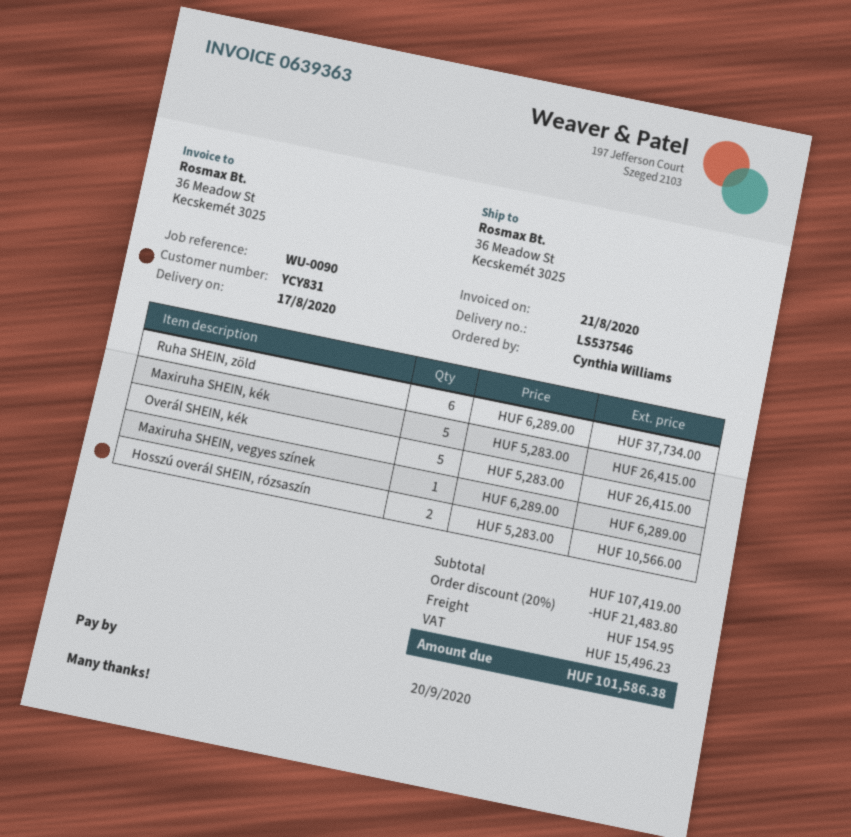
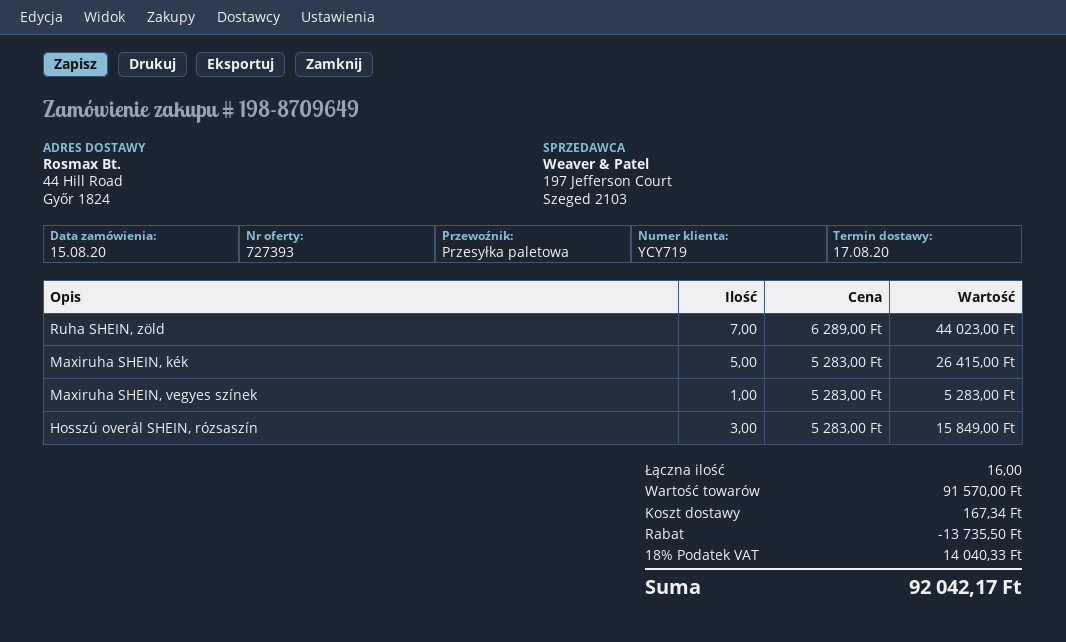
customer number: YCY831 -> YCY719
ship to: 36 Meadow St, Kecskemét 3025 -> 44 Hill Road, Győr 1824
Ruha SHEIN, zöld: 6 x 6289.00 = 37734.00 -> 7 x 6289.00 = 44023.00
Overál SHEIN, kék: 5 x 5283.00 = 26415.00 -> none
Maxiruha SHEIN, vegyes színek: 1 x 6289.00 = 6289.00 -> 1 x 5283.00 = 5283.00
Hosszú overál SHEIN, rózsaszín: 2 x 5283.00 = 10566.00 -> 3 x 5283.00 = 15849.00
subtotal: 107419.00 -> 91570.00
discount: 21483.80 -> 13735.50
shipping: 154.95 -> 167.34
tax: 15496.23 -> 14040.33
total: 101586.38 -> 92042.17

